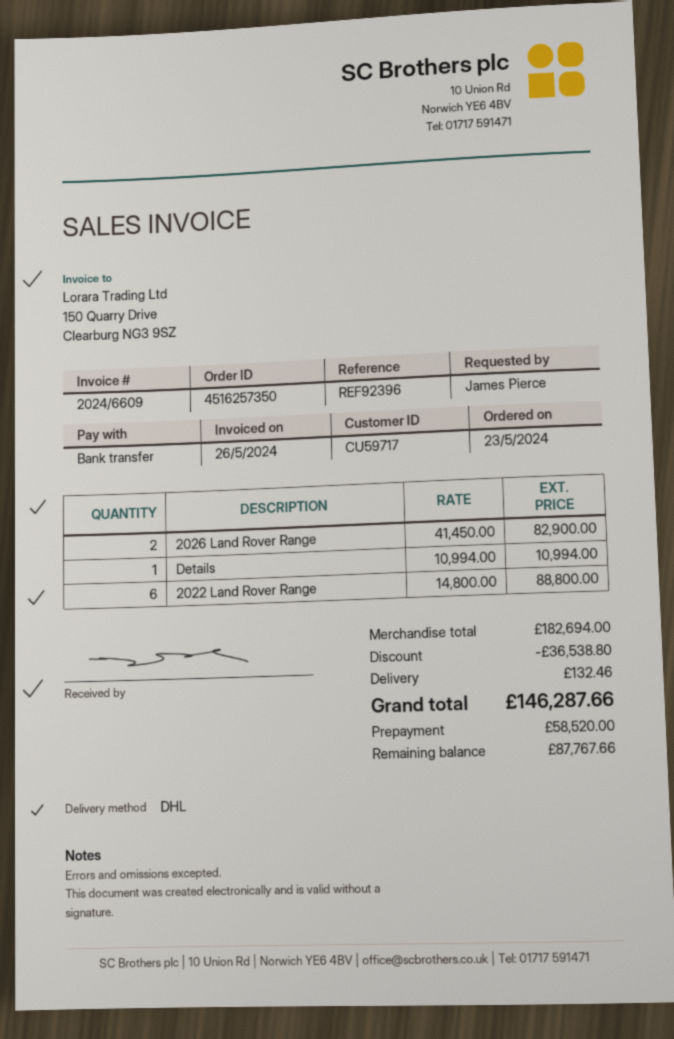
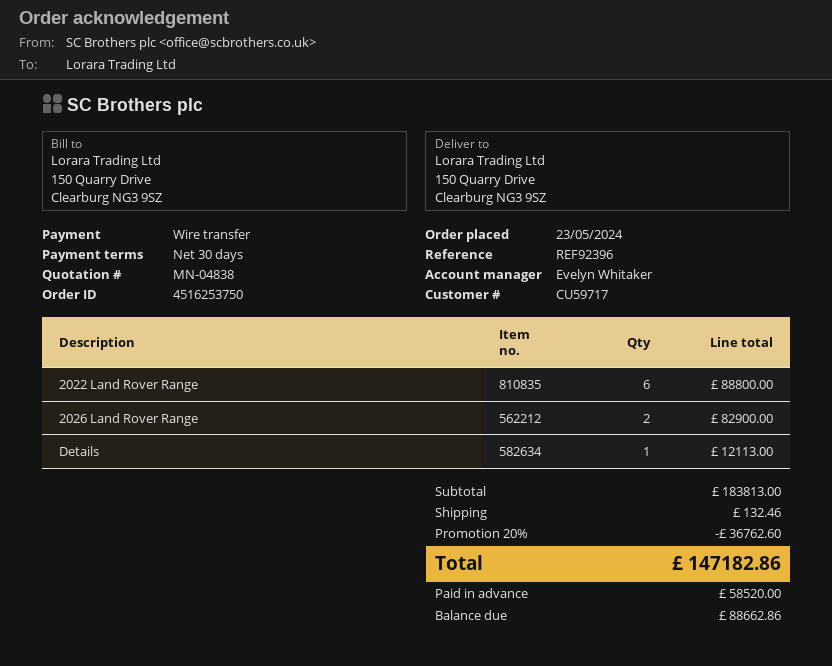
order number: 4516257350 -> 4516253750
Details: 1 for 10994.00 -> 1 for 12113.00
subtotal: 182694.00 -> 183813.00
discount: 36538.80 -> 36762.60
total: 146287.66 -> 147182.86
balance: 87767.66 -> 88662.86

